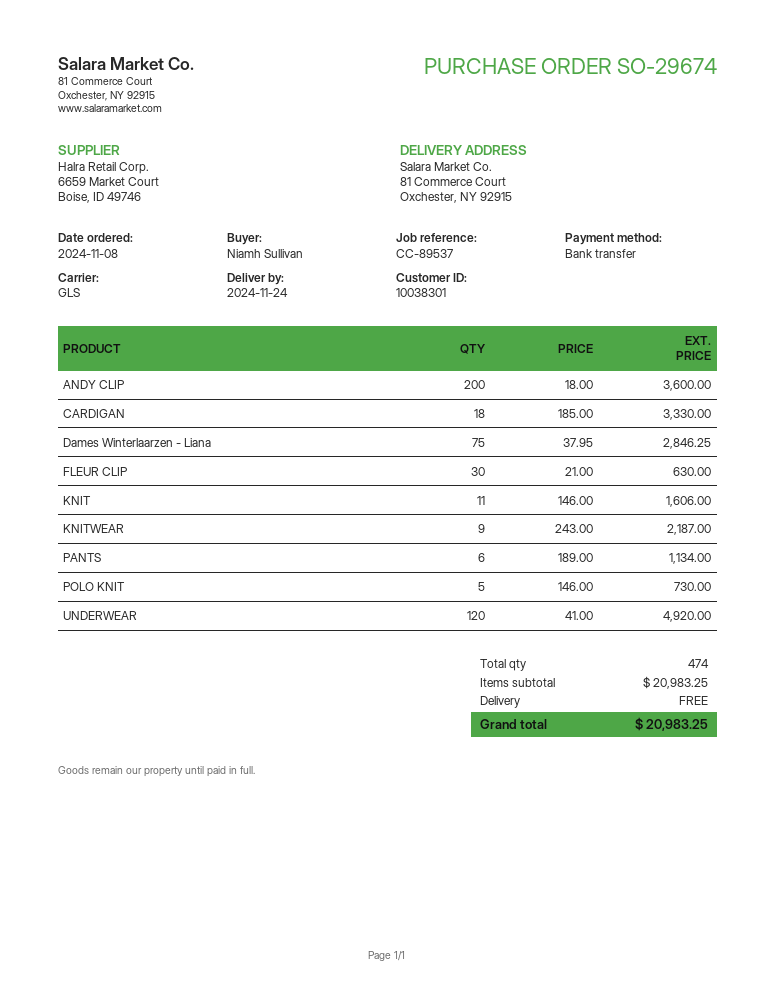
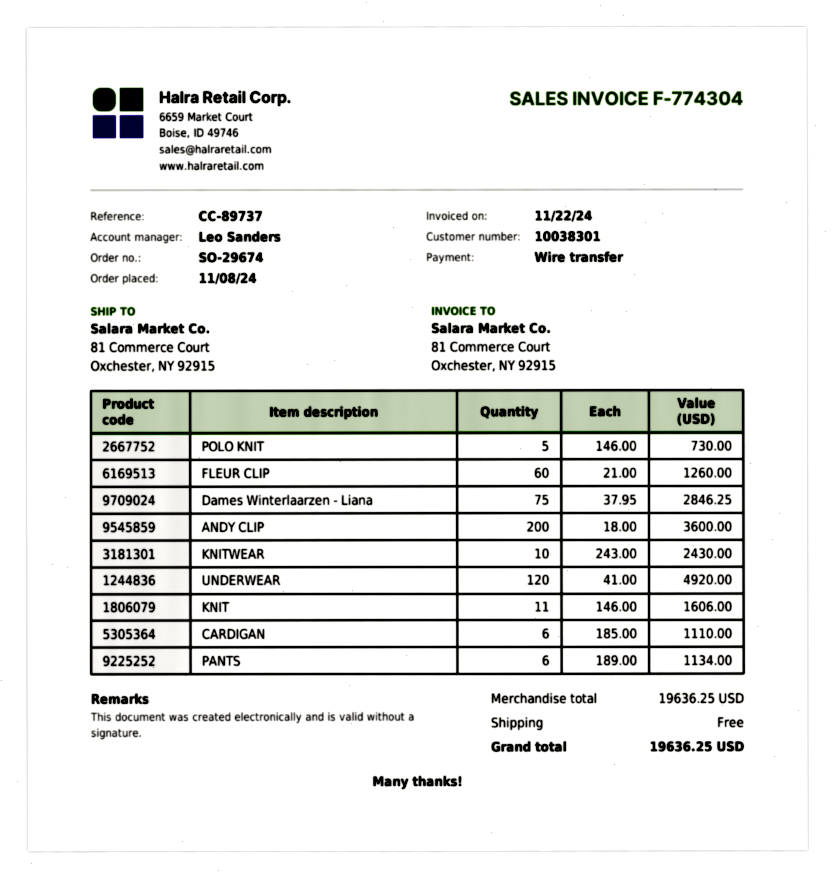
reference: CC-89537 -> CC-89737
CARDIGAN: 18 x 185.00 = 3330.00 -> 6 x 185.00 = 1110.00
FLEUR CLIP: 30 x 21.00 = 630.00 -> 60 x 21.00 = 1260.00
KNITWEAR: 9 x 243.00 = 2187.00 -> 10 x 243.00 = 2430.00
subtotal: 20983.25 -> 19636.25
total: 20983.25 -> 19636.25

